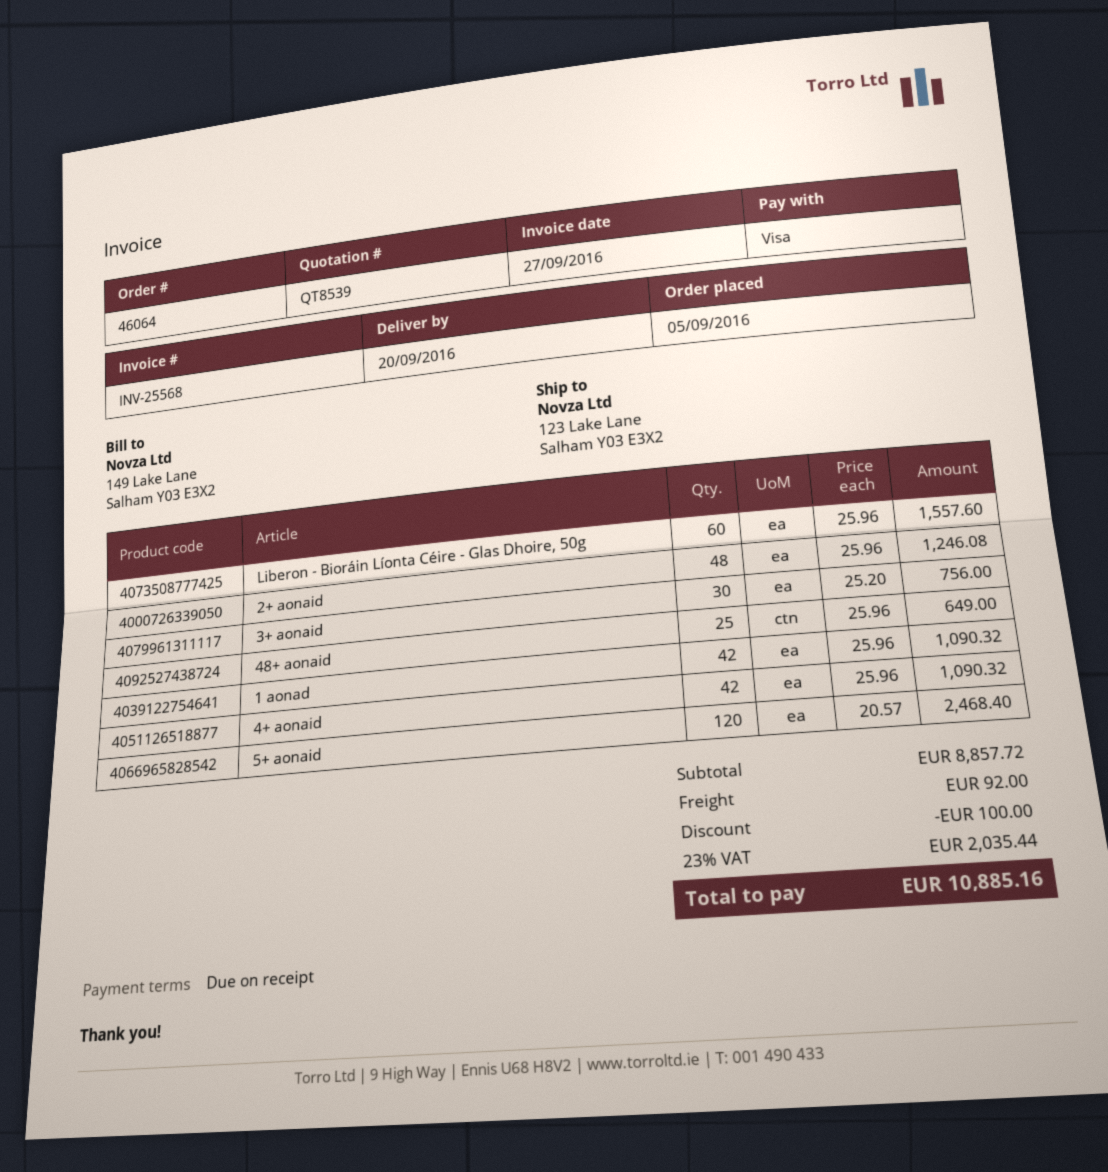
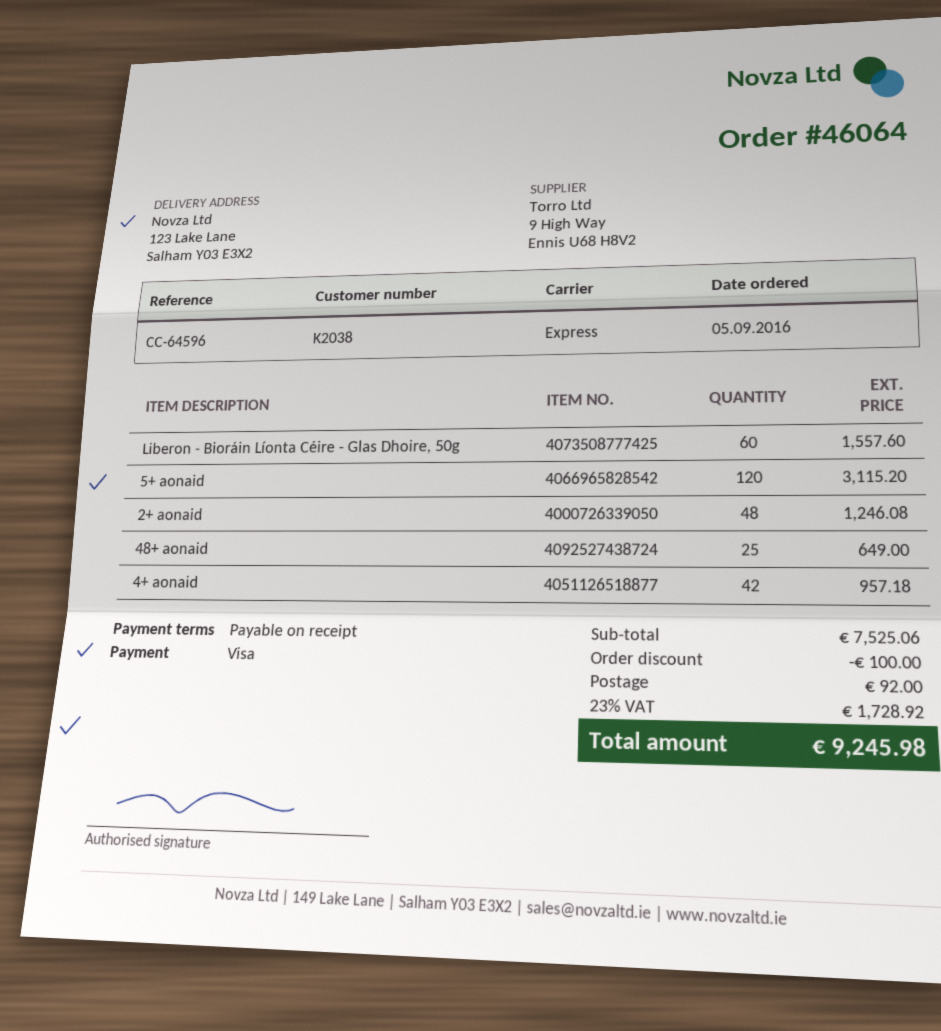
3+ aonaid: 30 for 756.00 -> none
1 aonad: 42 for 1090.32 -> none
4+ aonaid: 42 for 1090.32 -> 42 for 957.18
5+ aonaid: 120 for 2468.40 -> 120 for 3115.20
subtotal: 8857.72 -> 7525.06
tax: 23% = 2035.44 -> 23% = 1728.92
total: 10885.16 -> 9245.98

